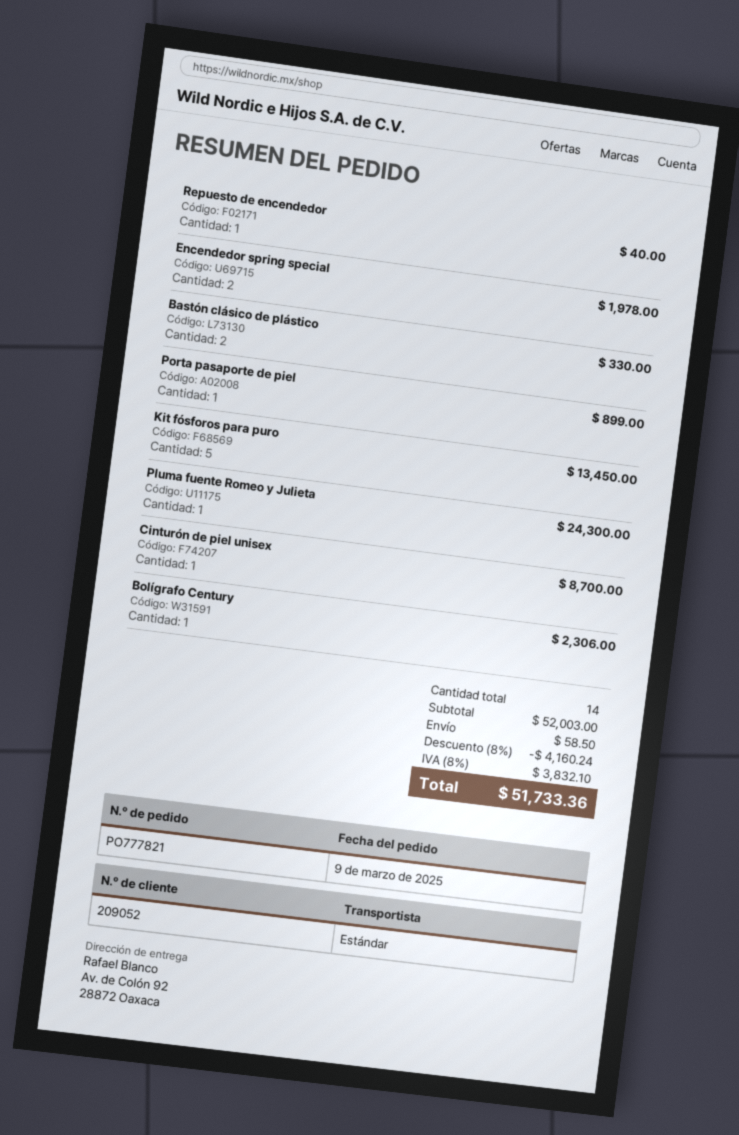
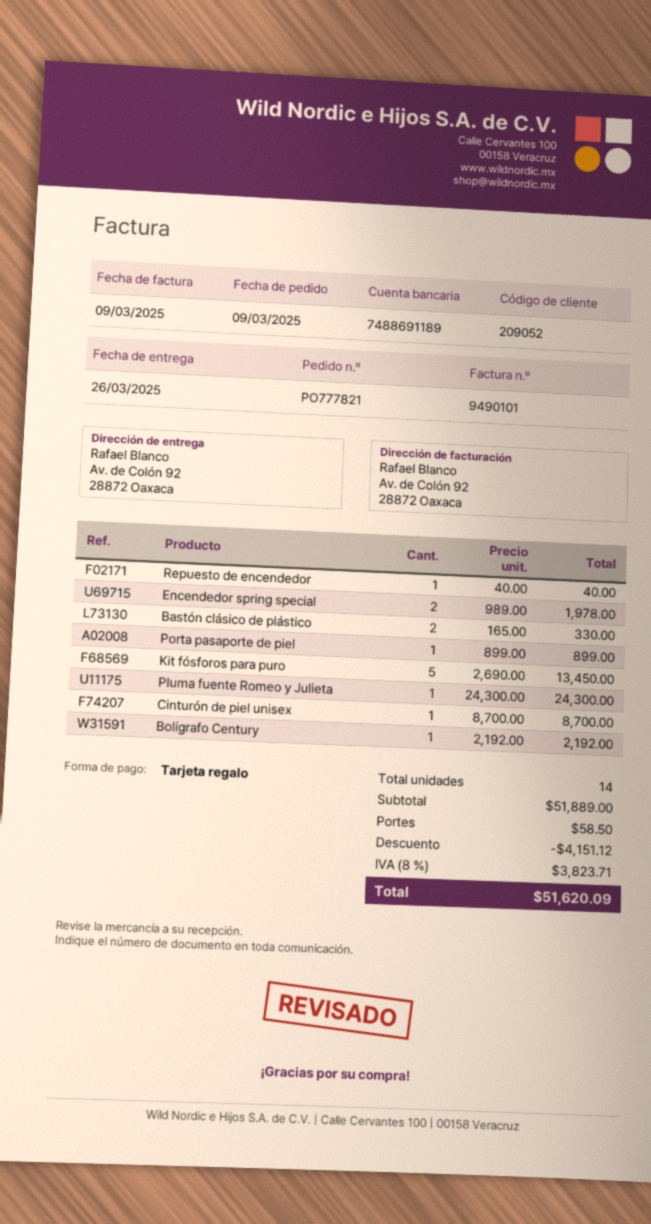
Bolígrafo Century: 1 for 2306.00 -> 1 for 2192.00
subtotal: 52003.00 -> 51889.00
discount: 4160.24 -> 4151.12
tax: 8% = 3832.10 -> 8% = 3823.71
total: 51733.36 -> 51620.09

